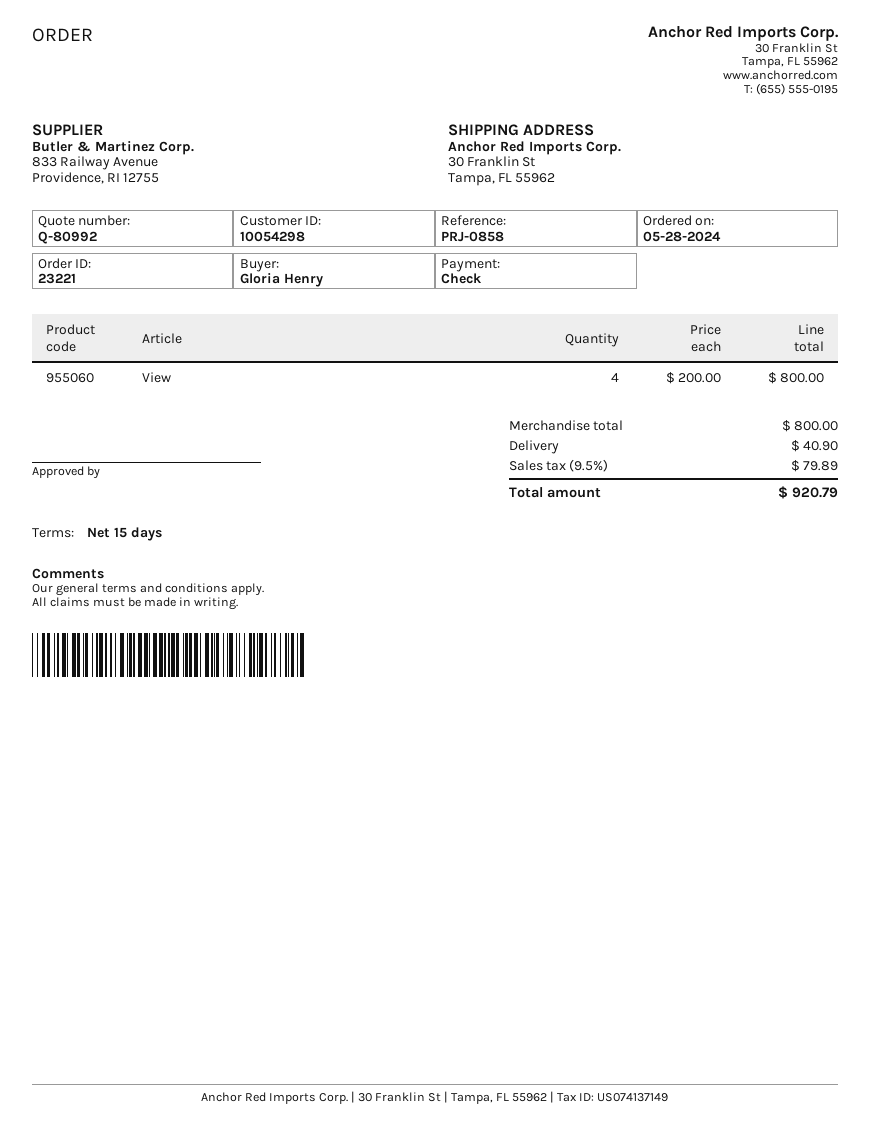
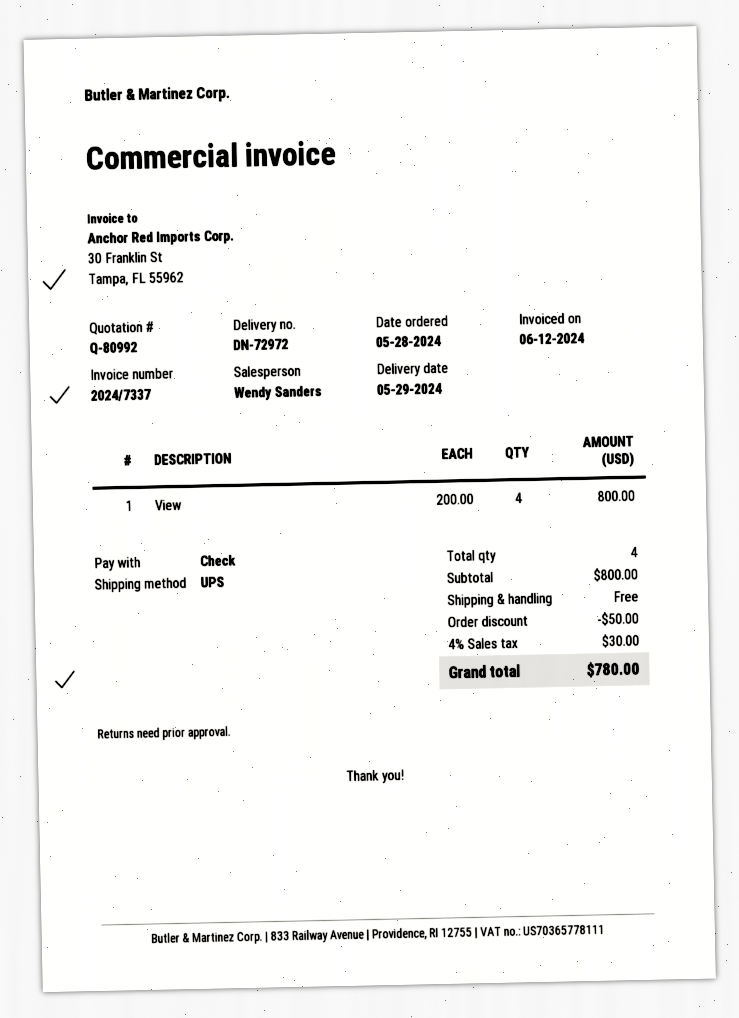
discount: none -> 50.00
shipping: 40.90 -> 0.00
tax: 9.5% = 79.89 -> 4% = 30.00
total: 920.79 -> 780.00

